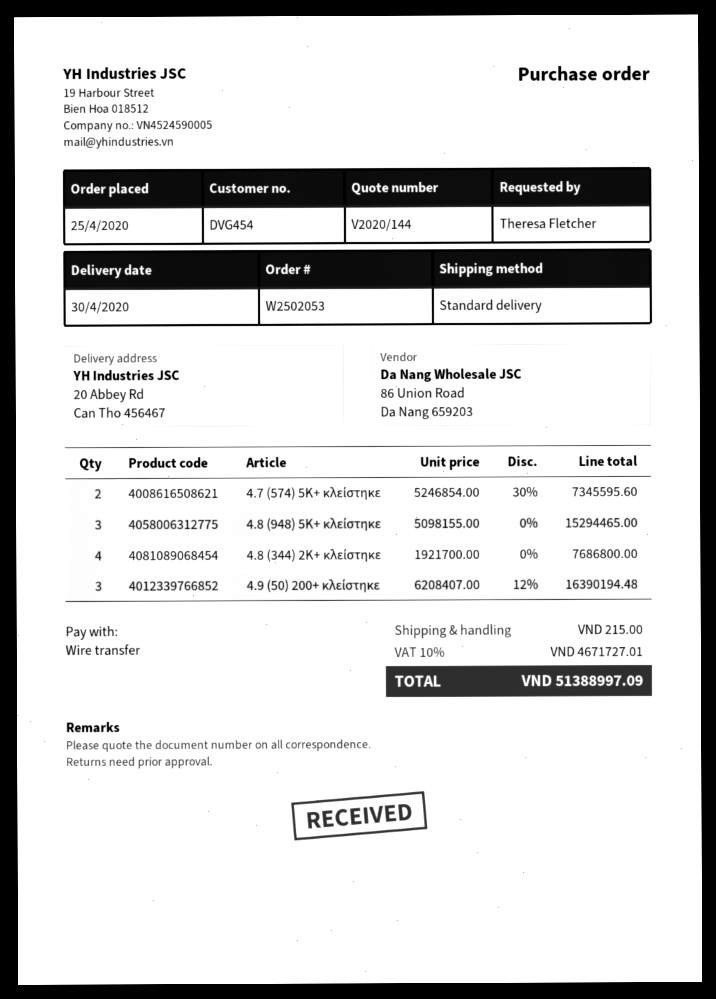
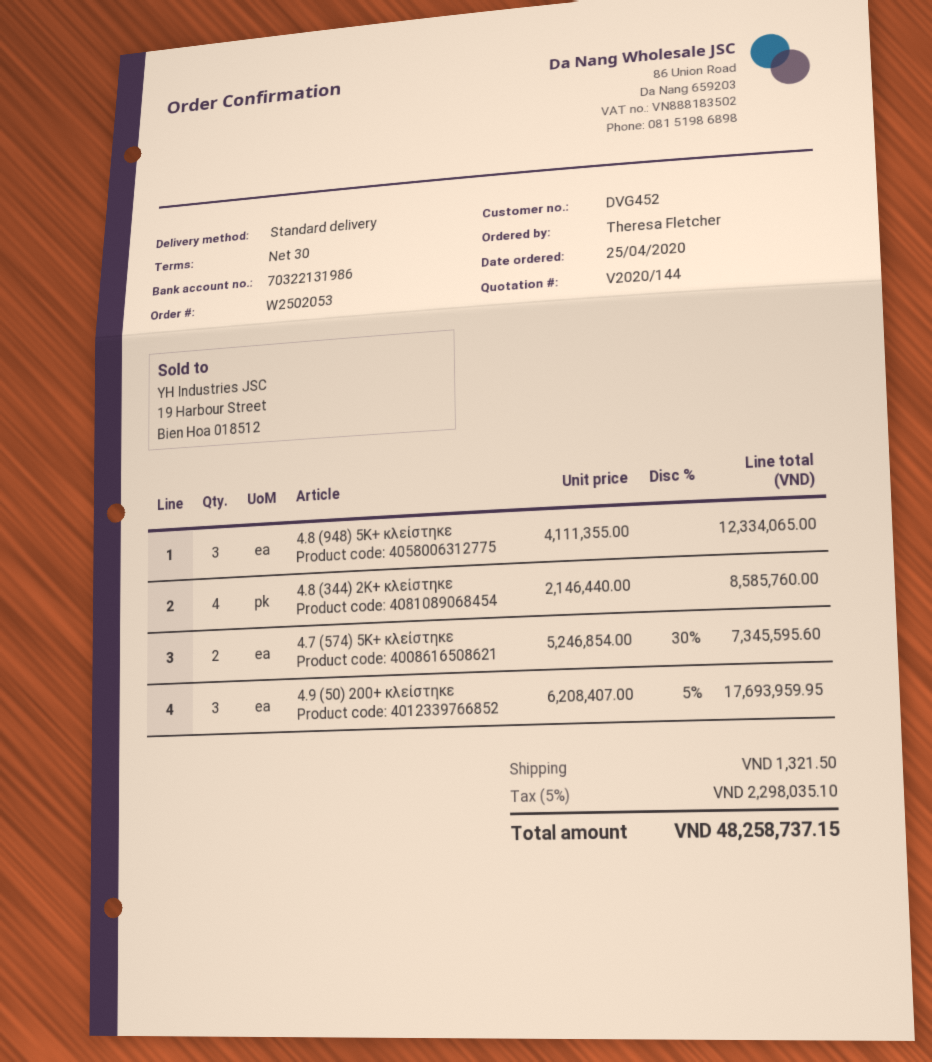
customer number: DVG454 -> DVG452
4.8 (948) 5K+ κλείστηκε: 3 x 5098155.00 = 15294465.00 -> 3 x 4111355.00 = 12334065.00
4.8 (344) 2K+ κλείστηκε: 4 x 1921700.00 = 7686800.00 -> 4 x 2146440.00 = 8585760.00
4.9 (50) 200+ κλείστηκε: 3 x 6208407.00 - 12% = 16390194.48 -> 3 x 6208407.00 - 5% = 17693959.95
shipping: 215.00 -> 1321.50
tax: 10% = 4671727.01 -> 5% = 2298035.10
total: 51388997.09 -> 48258737.15

